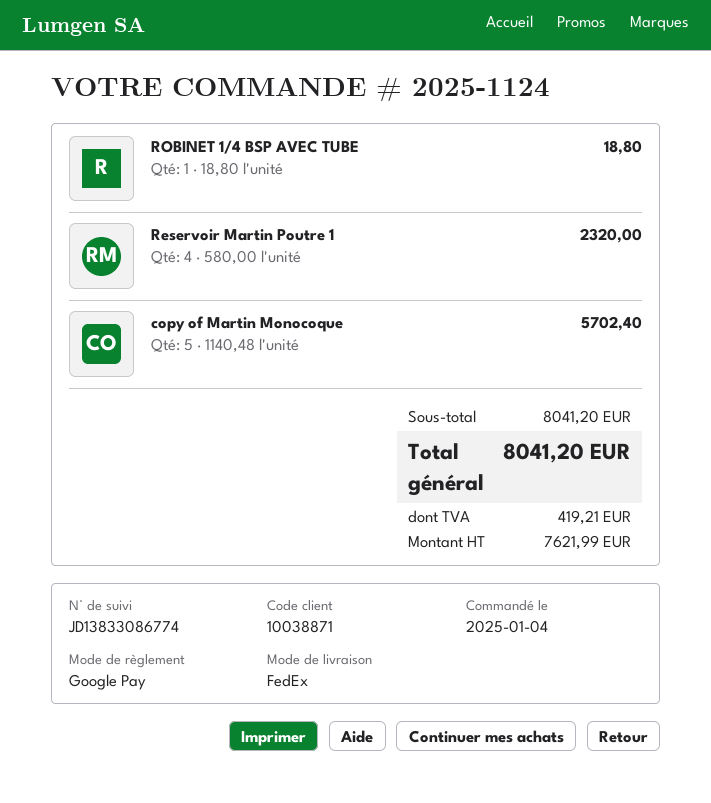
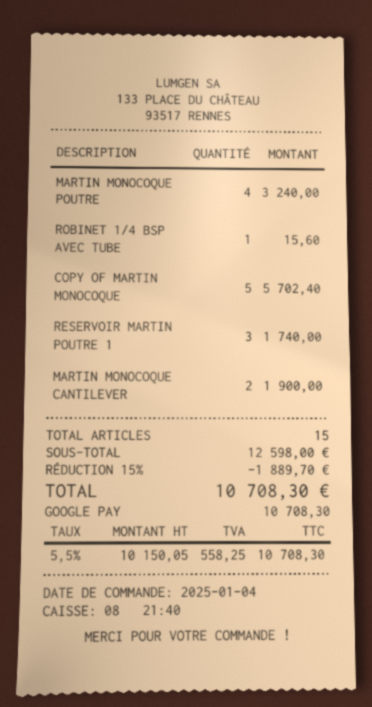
ROBINET 1/4 BSP AVEC TUBE: 1 for 18.80 -> 1 for 15.60
Reservoir Martin Poutre 1: 4 for 2320.00 -> 3 for 1740.00
MARTIN MONOCOQUE POUTRE: none -> 4 for 3240.00
MARTIN MONOCOQUE CANTILEVER: none -> 2 for 1900.00
subtotal: 8041.20 -> 12598.00
discount: none -> 15% = 1889.70
net: 7621.99 -> 10150.05
tax: 419.21 -> 558.25
total: 8041.20 -> 10708.30

